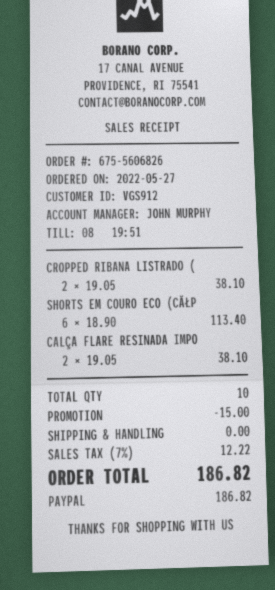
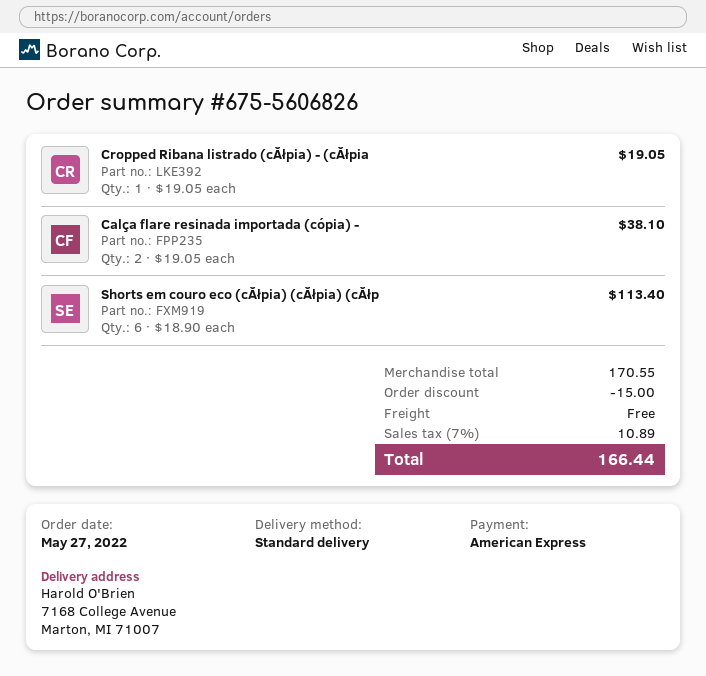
payment method: PayPal -> American Express
CROPPED RIBANA LISTRADO (: 2 x 19.05 = 38.10 -> 1 x 19.05 = 19.05
tax: 7% = 12.22 -> 7% = 10.89
total: 186.82 -> 166.44

